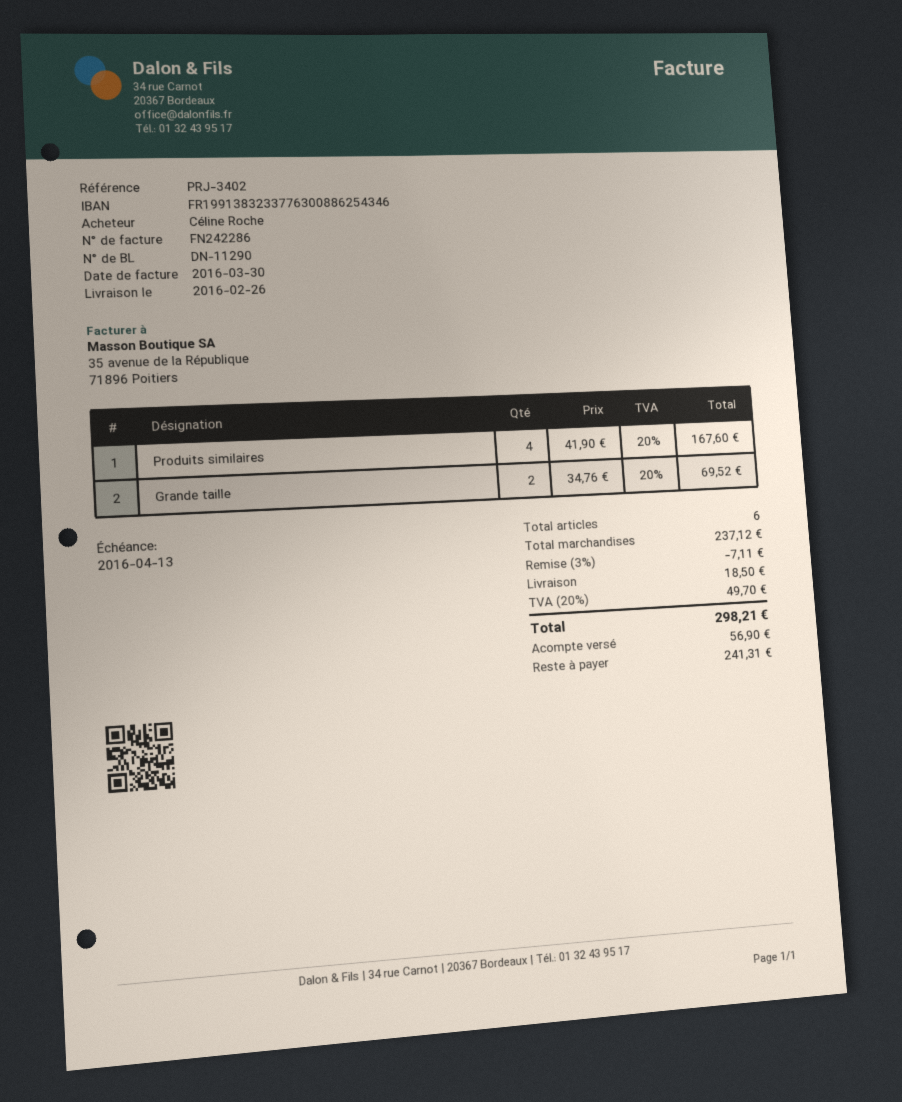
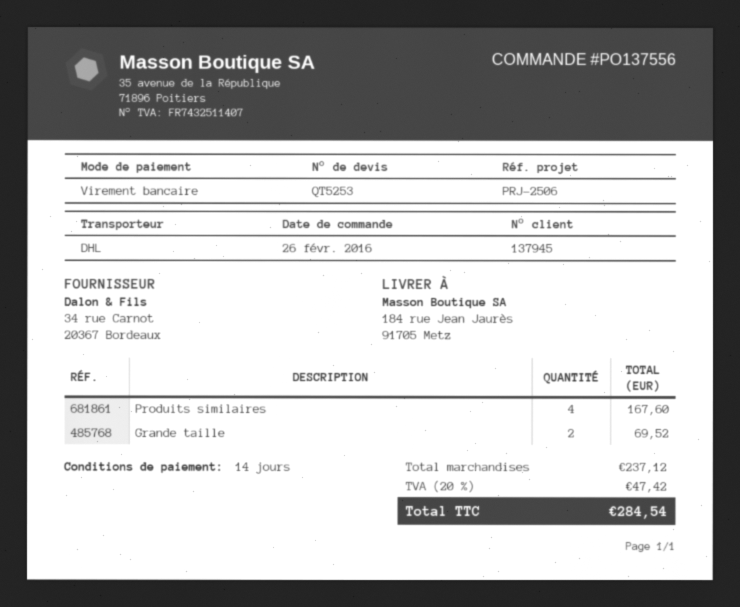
reference: PRJ-3402 -> PRJ-2506
discount: 3% = 7.11 -> none
shipping: 18.50 -> none
tax: 20% = 49.70 -> 20% = 47.42
total: 298.21 -> 284.54

